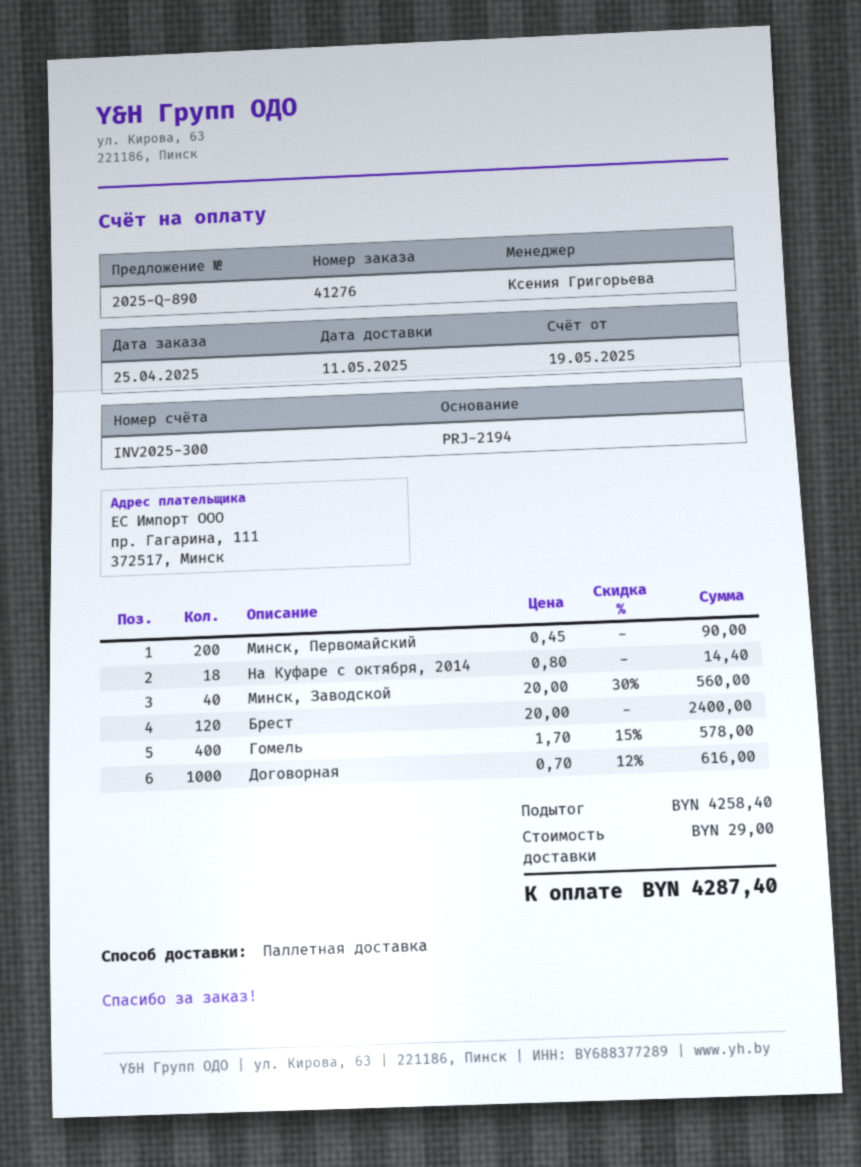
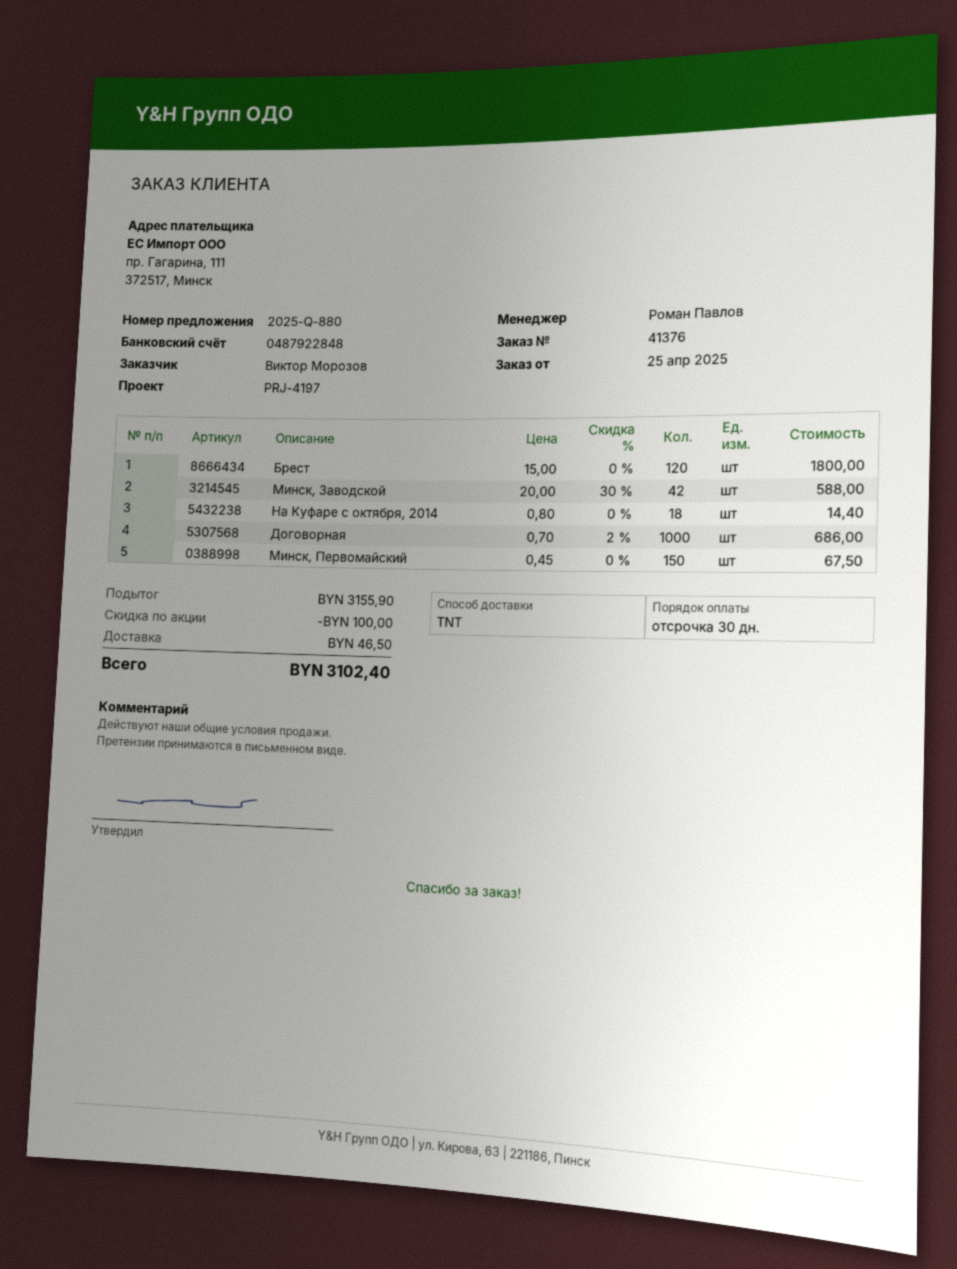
quote number: 2025-Q-890 -> 2025-Q-880
order number: 41276 -> 41376
reference: PRJ-2194 -> PRJ-4197
sales rep: Ксения Григорьева -> Роман Павлов
shipping method: pallet freight -> TNT
Минск, Первомайский: 200 x 0.45 = 90.00 -> 150 x 0.45 = 67.50
Минск, Заводской: 40 x 20.00 - 30% = 560.00 -> 42 x 20.00 - 30% = 588.00
Брест: 120 x 20.00 = 2400.00 -> 120 x 15.00 = 1800.00
Гомель: 400 x 1.70 - 15% = 578.00 -> none
Договорная: 1000 x 0.70 - 12% = 616.00 -> 1000 x 0.70 - 2% = 686.00
subtotal: 4258.40 -> 3155.90
discount: none -> 100.00
shipping: 29.00 -> 46.50
total: 4287.40 -> 3102.40

